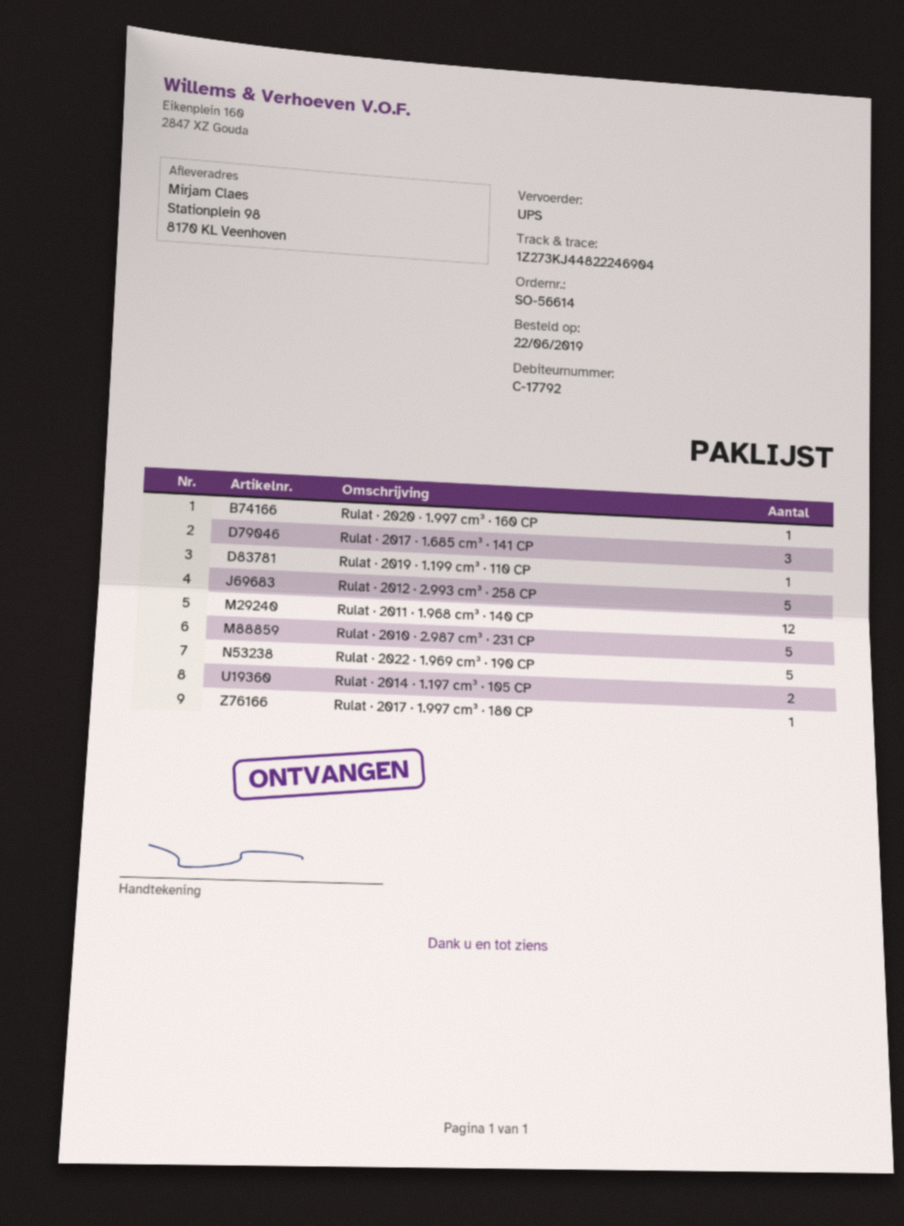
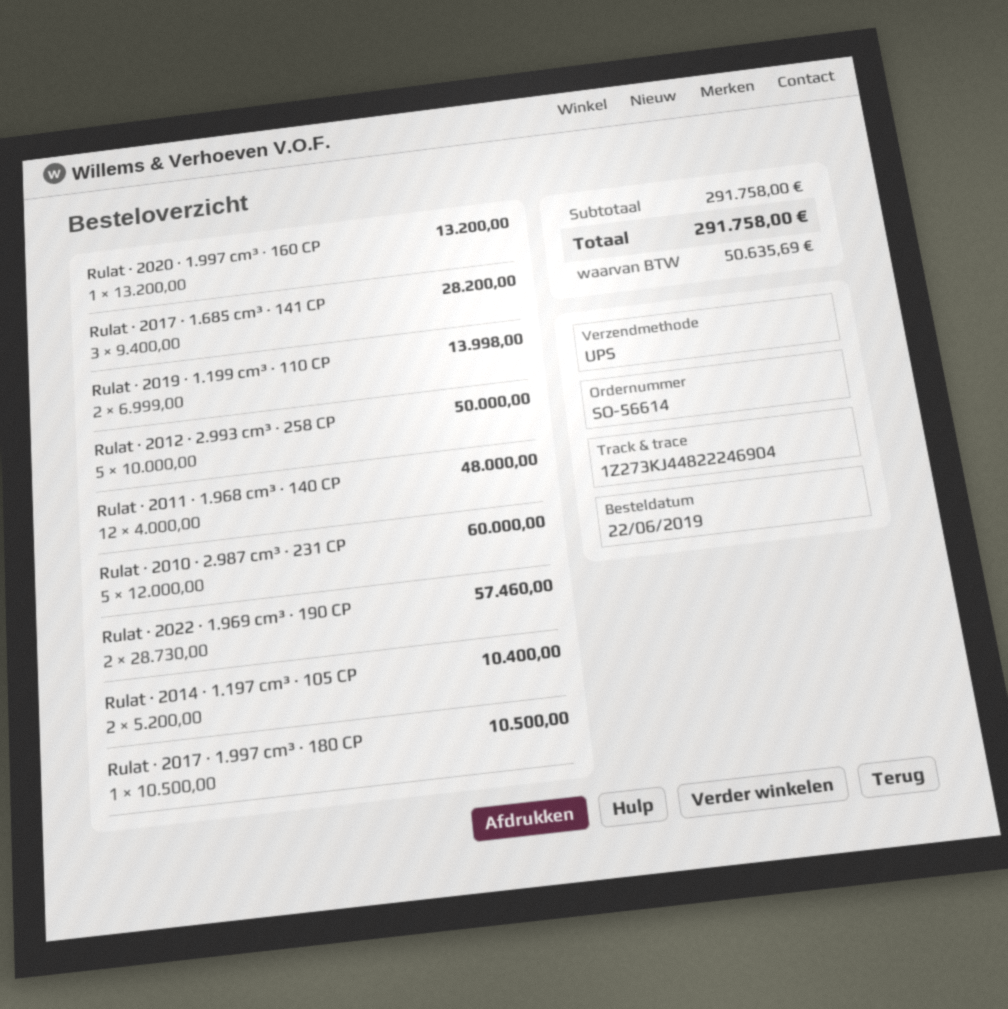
Rulat · 2019 · 1.199 cm³ · 110 CP: 1 -> 2
Rulat · 2022 · 1.969 cm³ · 190 CP: 5 -> 2

